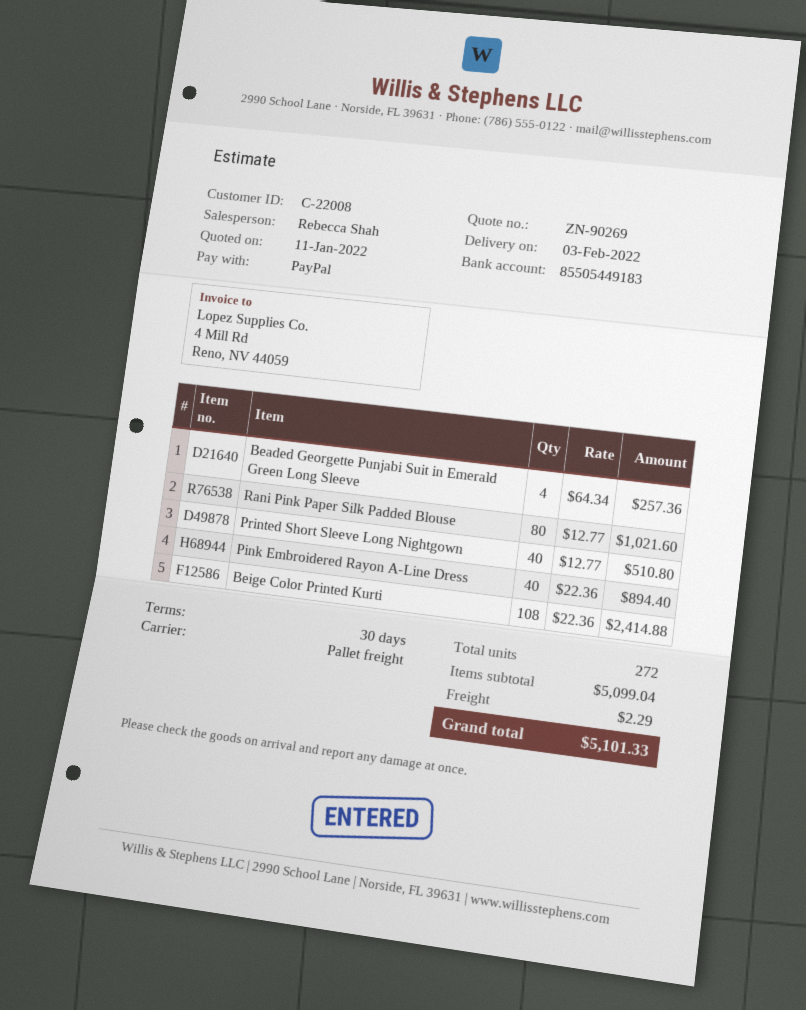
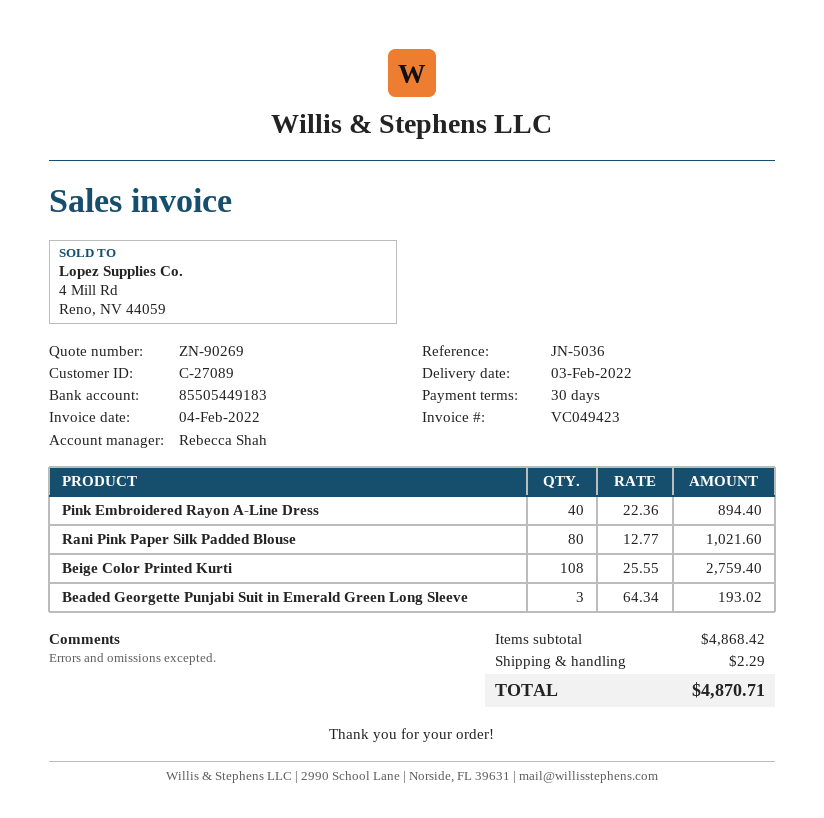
customer number: C-22008 -> C-27089
Beaded Georgette Punjabi Suit in Emerald Green Long Sleeve: 4 x 64.34 = 257.36 -> 3 x 64.34 = 193.02
Printed Short Sleeve Long Nightgown: 40 x 12.77 = 510.80 -> none
Beige Color Printed Kurti: 108 x 22.36 = 2414.88 -> 108 x 25.55 = 2759.40
subtotal: 5099.04 -> 4868.42
total: 5101.33 -> 4870.71

